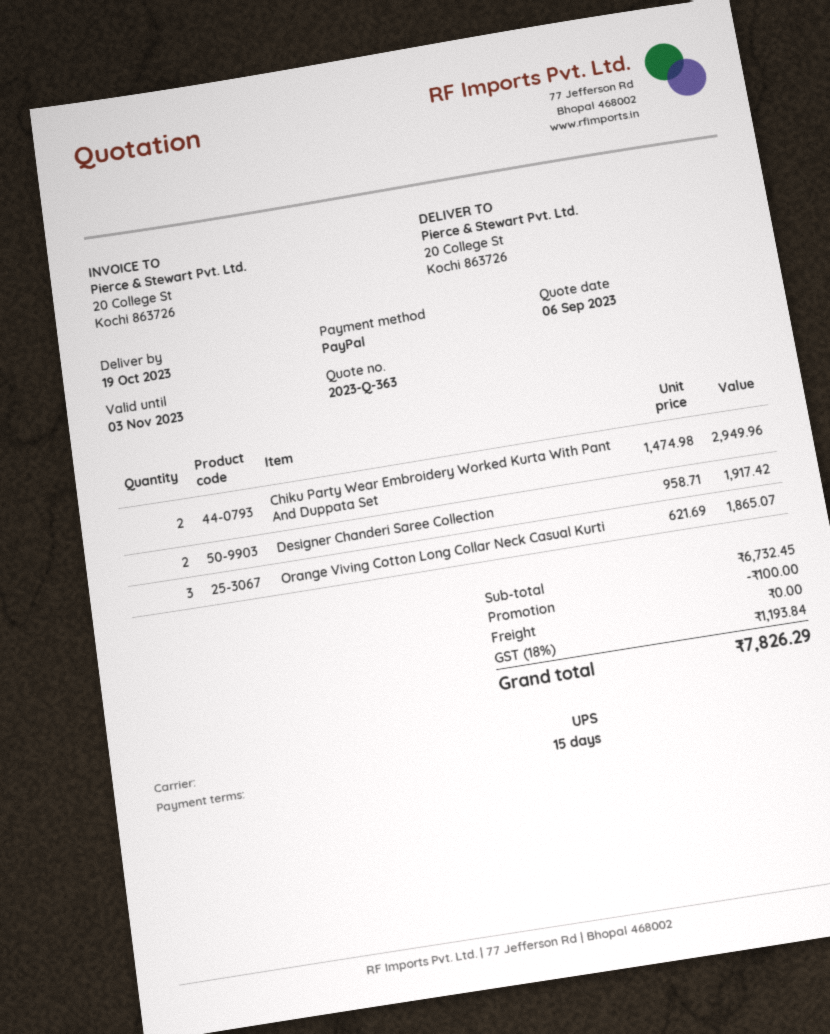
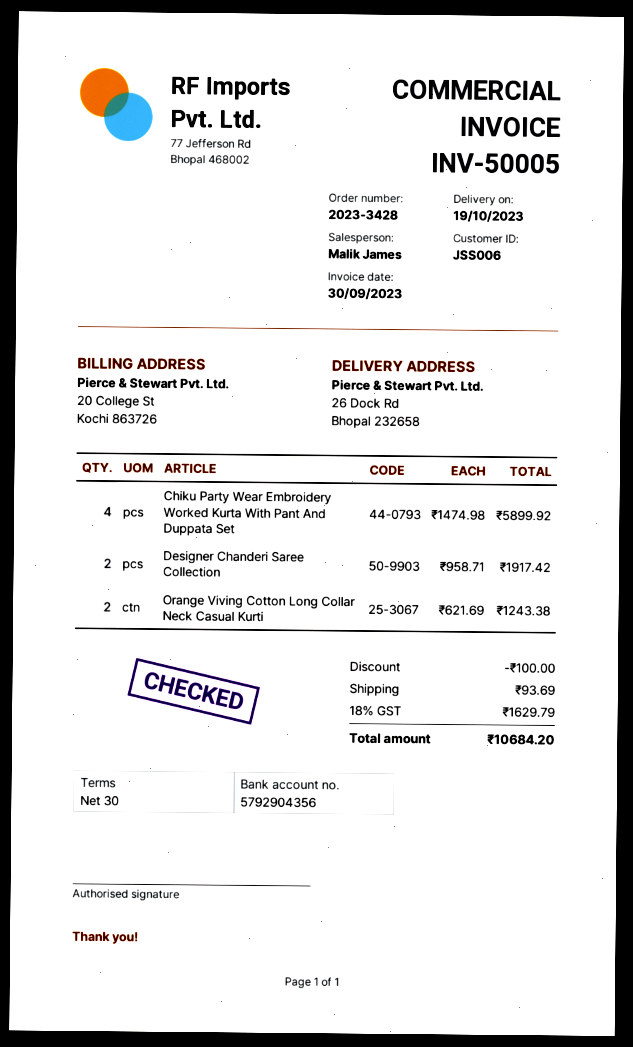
payment terms: 15 days -> 30 days
ship to: 20 College St, Kochi 863726 -> 26 Dock Rd, Bhopal 232658
Chiku Party Wear Embroidery Worked Kurta With Pant And Duppata Set: 2 x 1474.98 = 2949.96 -> 4 x 1474.98 = 5899.92
Orange Viving Cotton Long Collar Neck Casual Kurti: 3 x 621.69 = 1865.07 -> 2 x 621.69 = 1243.38
shipping: 0.00 -> 93.69
tax: 18% = 1193.84 -> 18% = 1629.79
total: 7826.29 -> 10684.20

